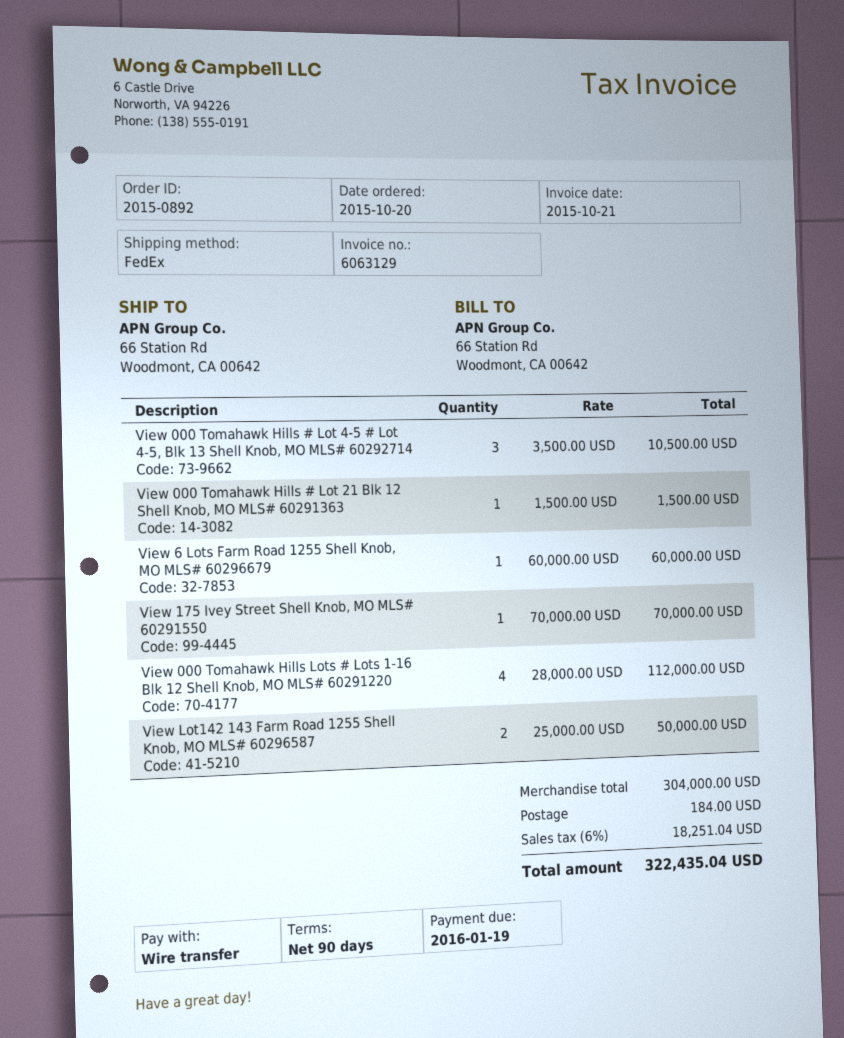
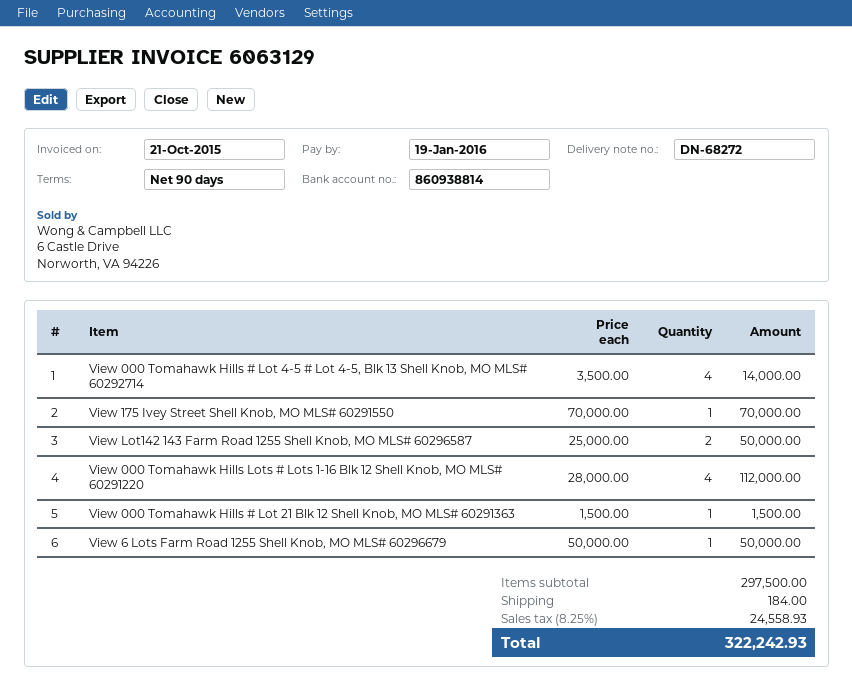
View 000 Tomahawk Hills # Lot 4-5 # Lot 4-5, Blk 13 Shell Knob, MO MLS# 60292714: 3 x 3500.00 = 10500.00 -> 4 x 3500.00 = 14000.00
View 6 Lots Farm Road 1255 Shell Knob, MO MLS# 60296679: 1 x 60000.00 = 60000.00 -> 1 x 50000.00 = 50000.00
subtotal: 304000.00 -> 297500.00
tax: 6% = 18251.04 -> 8.25% = 24558.93
total: 322435.04 -> 322242.93

